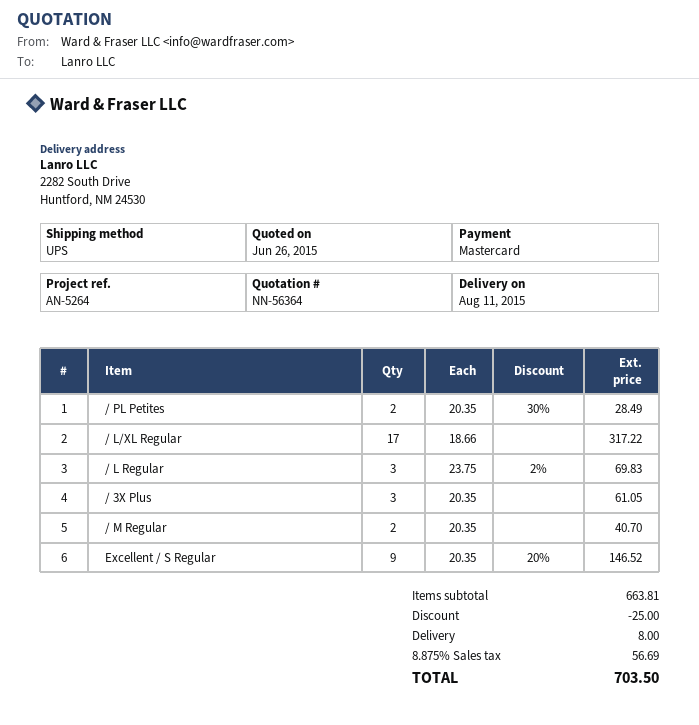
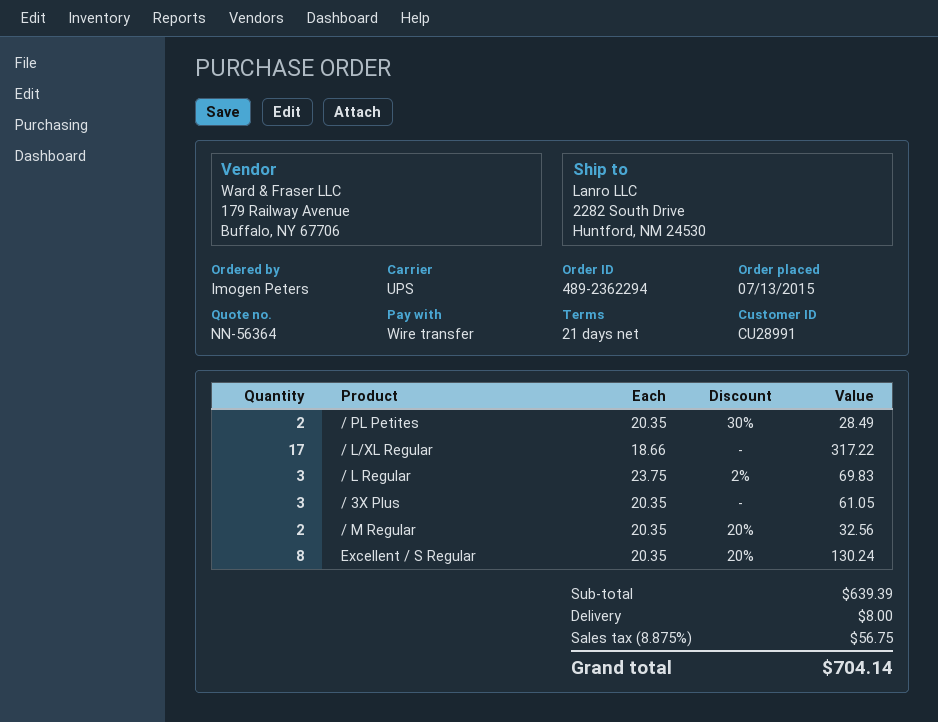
payment method: Mastercard -> bank transfer
/ M Regular: 2 x 20.35 = 40.70 -> 2 x 20.35 - 20% = 32.56
Excellent / S Regular: 9 x 20.35 - 20% = 146.52 -> 8 x 20.35 - 20% = 130.24
subtotal: 663.81 -> 639.39
discount: 25.00 -> none
tax: 8.875% = 56.69 -> 8.875% = 56.75
total: 703.50 -> 704.14

